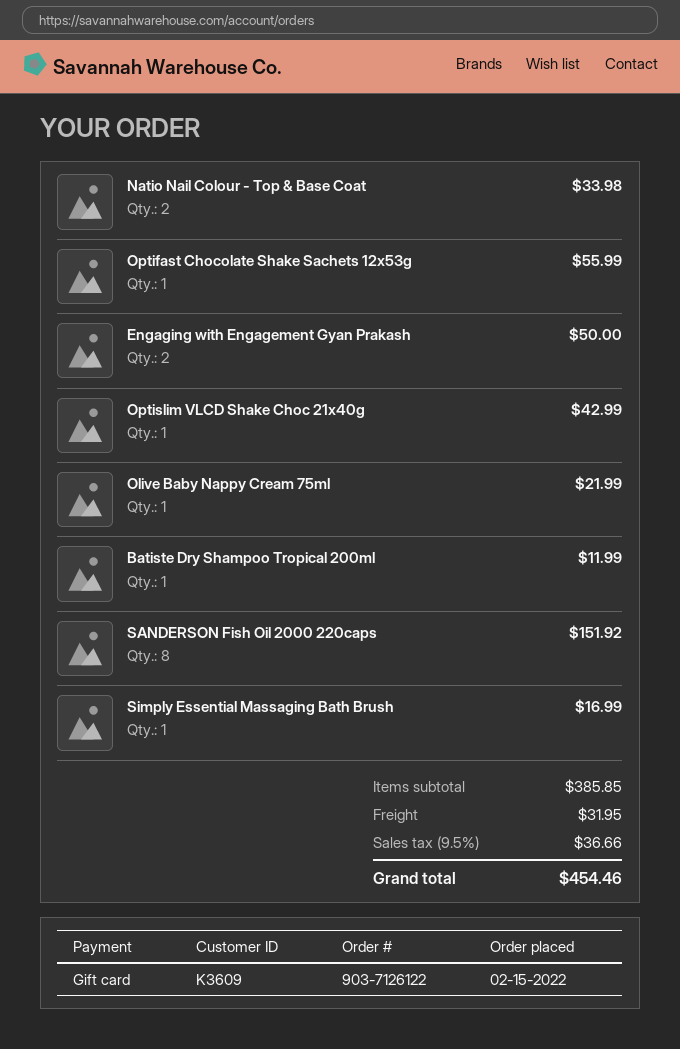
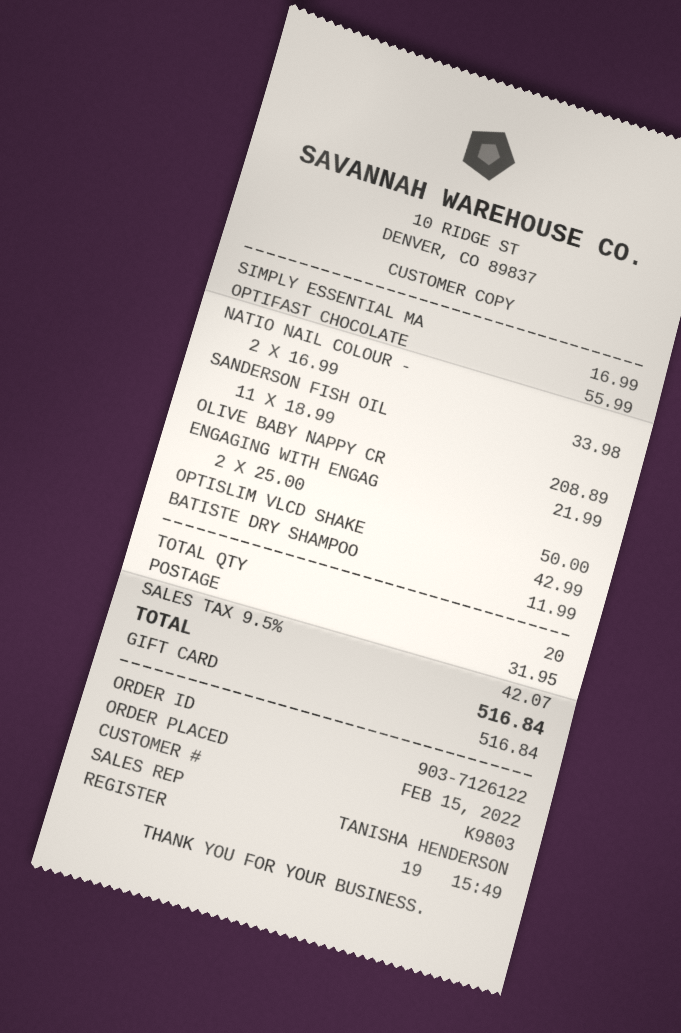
customer number: K3609 -> K9803
SANDERSON Fish Oil 2000 220caps: 8 for 151.92 -> 11 for 208.89
tax: 9.5% = 36.66 -> 9.5% = 42.07
total: 454.46 -> 516.84

